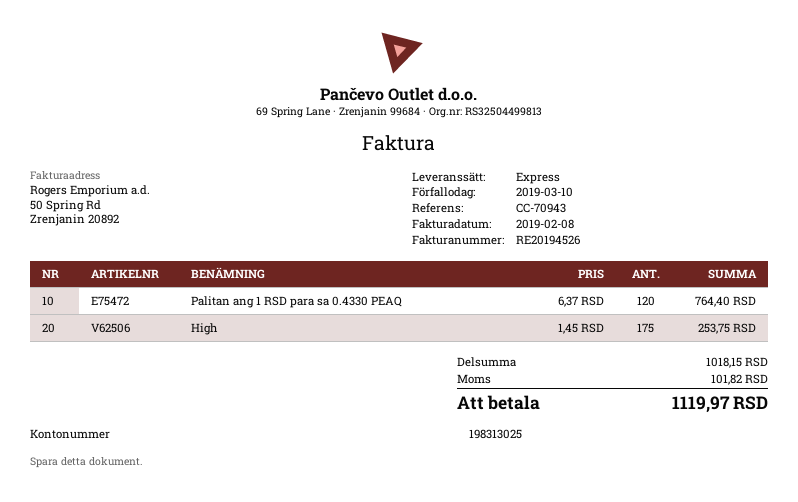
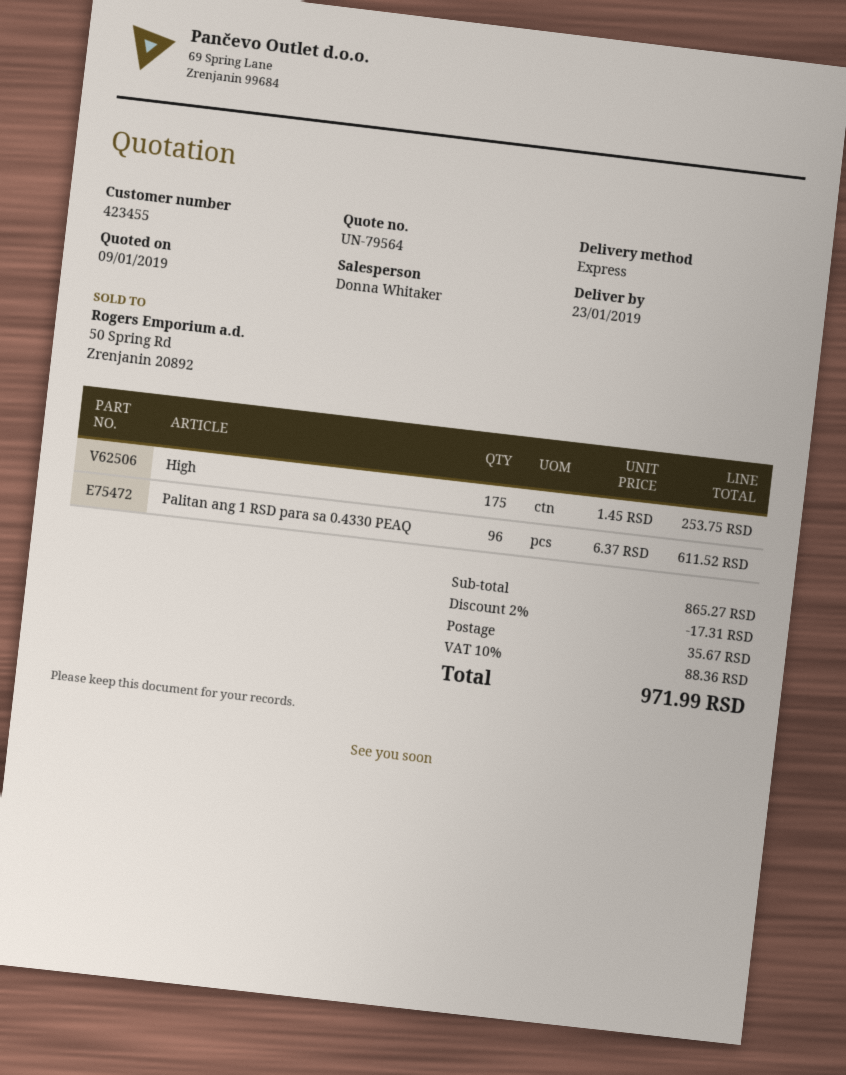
Palitan ang 1 RSD para sa 0.4330 PEAQ: 120 x 6.37 = 764.40 -> 96 x 6.37 = 611.52
subtotal: 1018.15 -> 865.27
discount: none -> 2% = 17.31
shipping: none -> 35.67
tax: 101.82 -> 88.36
total: 1119.97 -> 971.99

